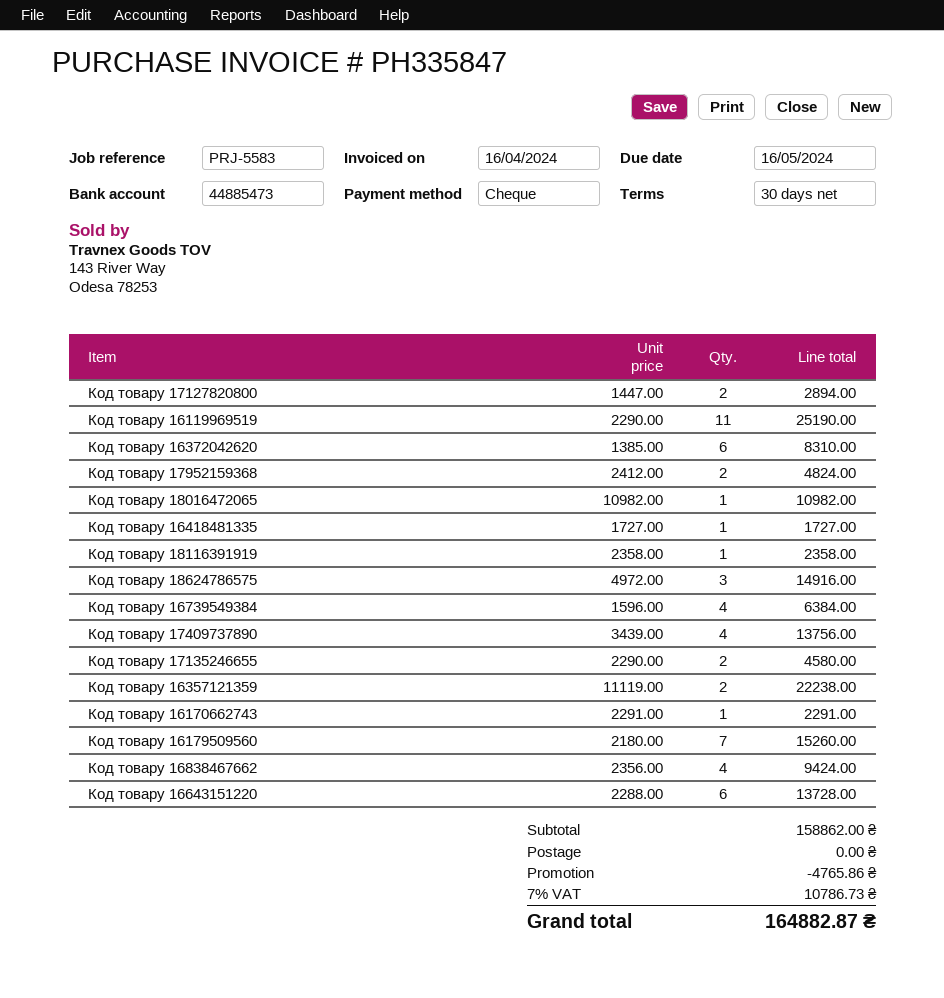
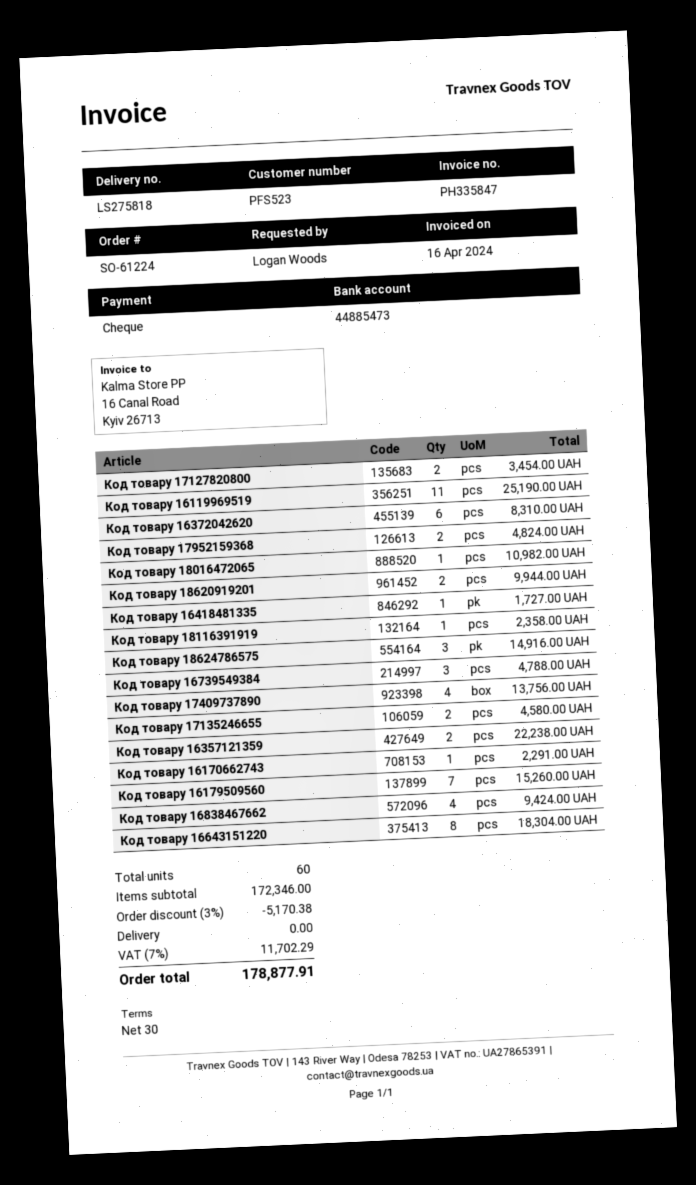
Код товару 17127820800: 2 for 2894.00 -> 2 for 3454.00
Код товару 16739549384: 4 for 6384.00 -> 3 for 4788.00
Код товару 16643151220: 6 for 13728.00 -> 8 for 18304.00
Код товару 18620919201: none -> 2 for 9944.00
subtotal: 158862.00 -> 172346.00
discount: 4765.86 -> 5170.38
tax: 7% = 10786.73 -> 7% = 11702.29
total: 164882.87 -> 178877.91

